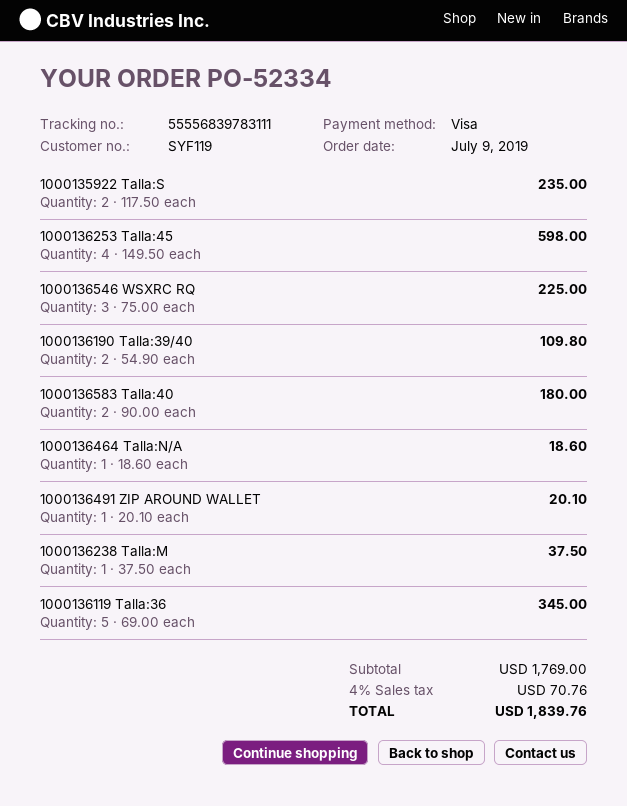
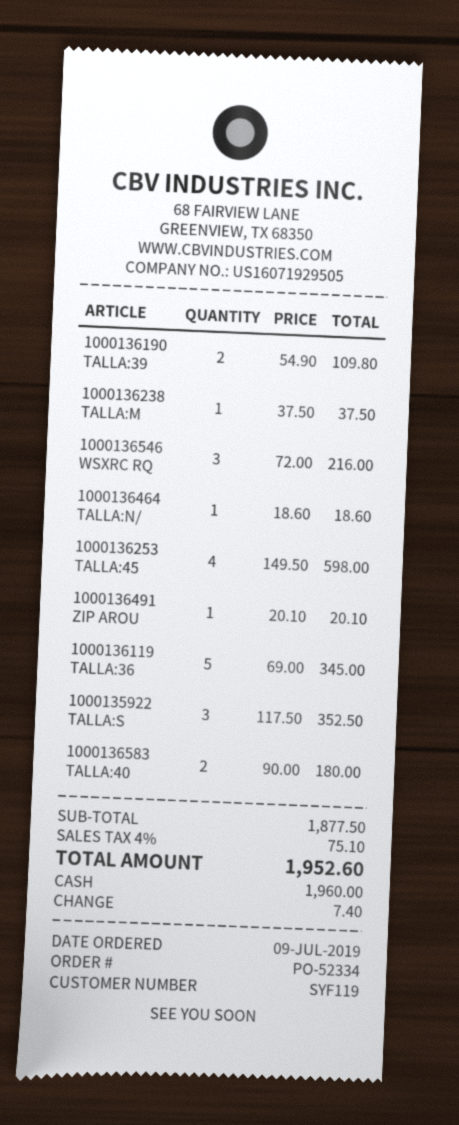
payment method: Visa -> cash
1000135922 Talla:S: 2 x 117.50 = 235.00 -> 3 x 117.50 = 352.50
1000136546 WSXRC RQ: 3 x 75.00 = 225.00 -> 3 x 72.00 = 216.00
subtotal: 1769.00 -> 1877.50
tax: 4% = 70.76 -> 4% = 75.10
total: 1839.76 -> 1952.60

